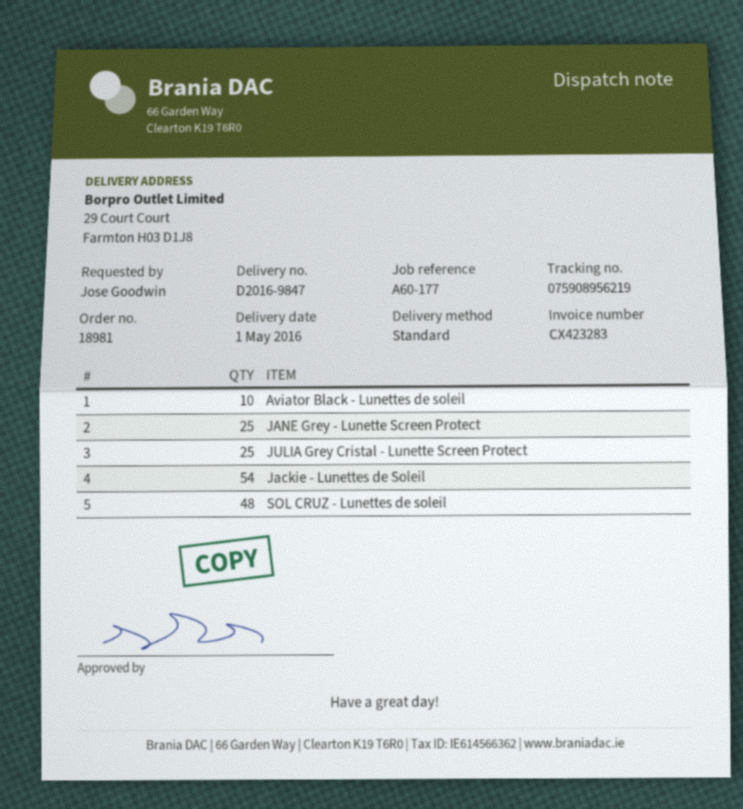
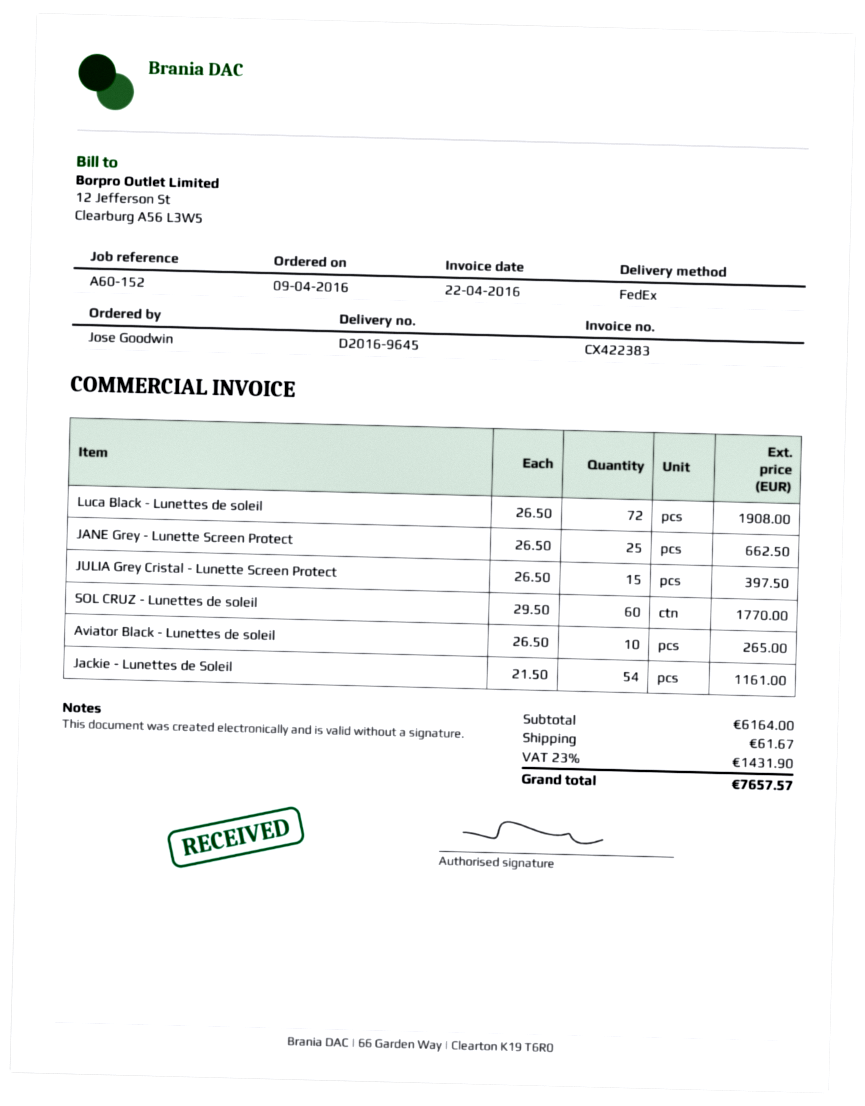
delivery note number: D2016-9847 -> D2016-9645
invoice number: CX423283 -> CX422383
reference: A60-177 -> A60-152
shipping method: standard -> FedEx
JULIA Grey Cristal - Lunette Screen Protect: 25 -> 15
SOL CRUZ - Lunettes de soleil: 48 -> 60
Luca Black - Lunettes de soleil: none -> 72

